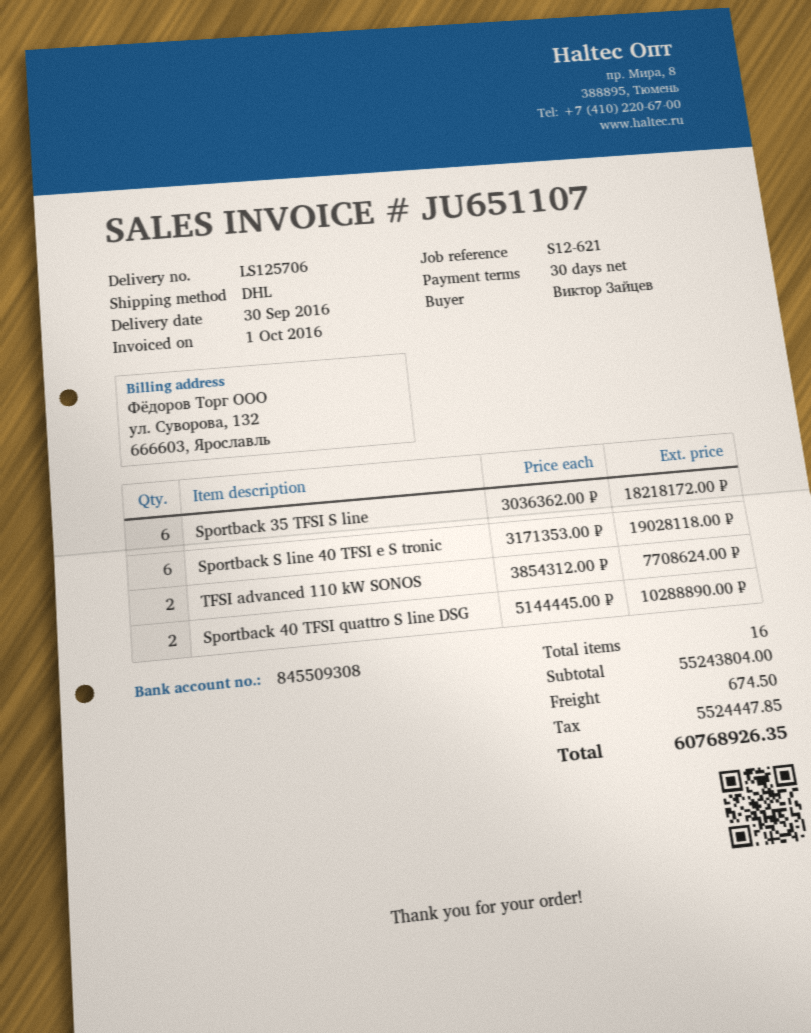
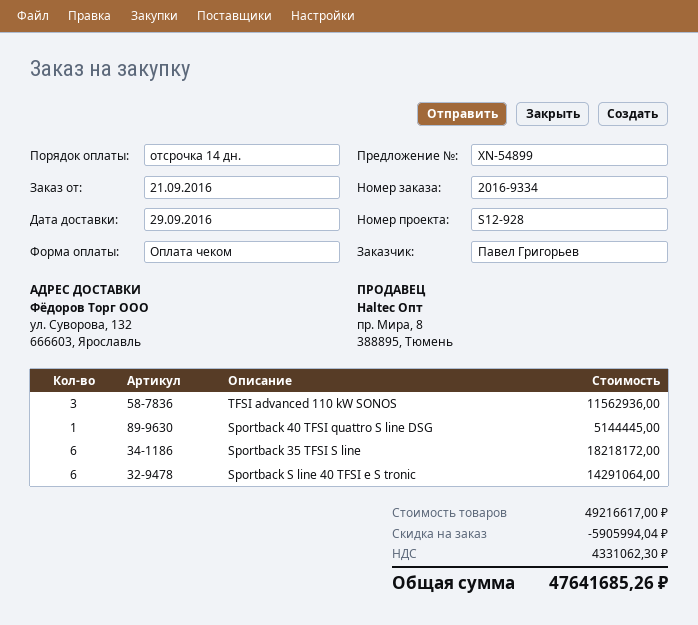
delivery date: 2016-09-30 -> 2016-09-29
payment terms: 30 days -> 14 days
reference: S12-621 -> S12-928
ordered by: Виктор Зайцев -> Павел Григорьев
Sportback S line 40 TFSI e S tronic: 6 for 19028118.00 -> 6 for 14291064.00
TFSI advanced 110 kW SONOS: 2 for 7708624.00 -> 3 for 11562936.00
Sportback 40 TFSI quattro S line DSG: 2 for 10288890.00 -> 1 for 5144445.00
subtotal: 55243804.00 -> 49216617.00
discount: none -> 5905994.04
shipping: 674.50 -> none
tax: 5524447.85 -> 4331062.30
total: 60768926.35 -> 47641685.26

